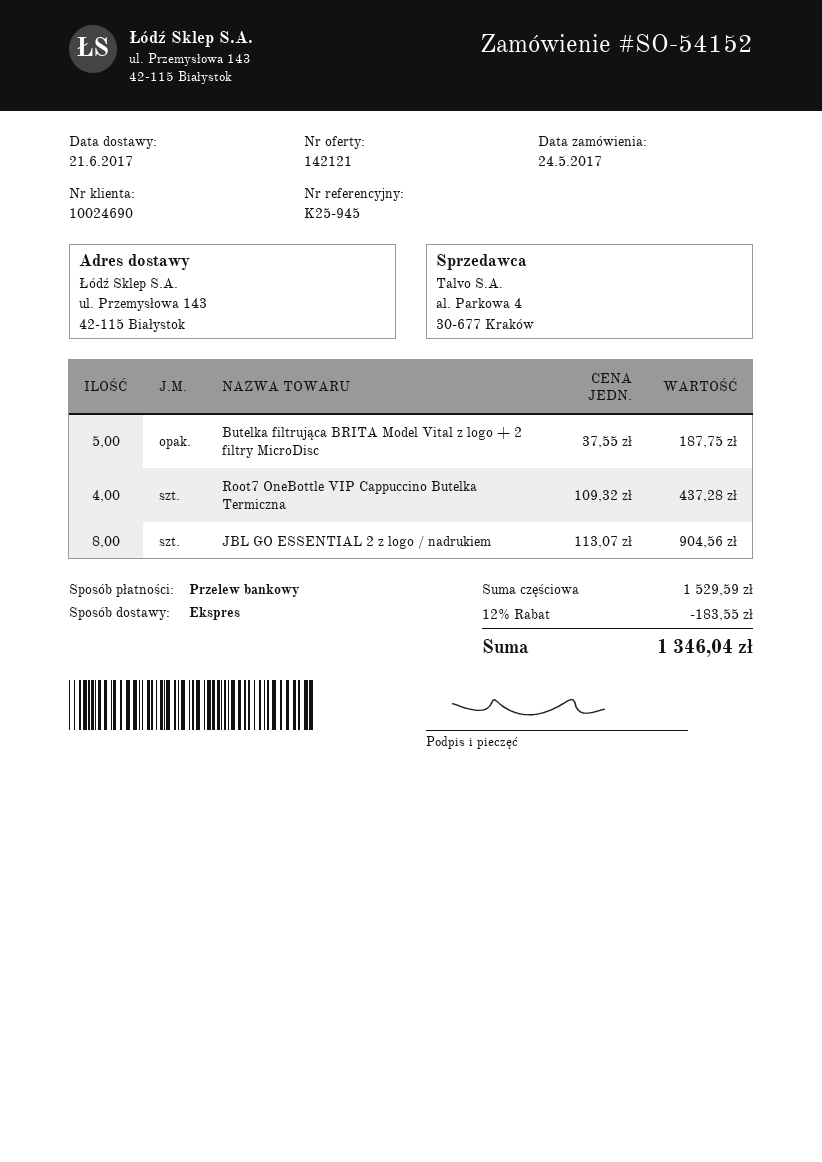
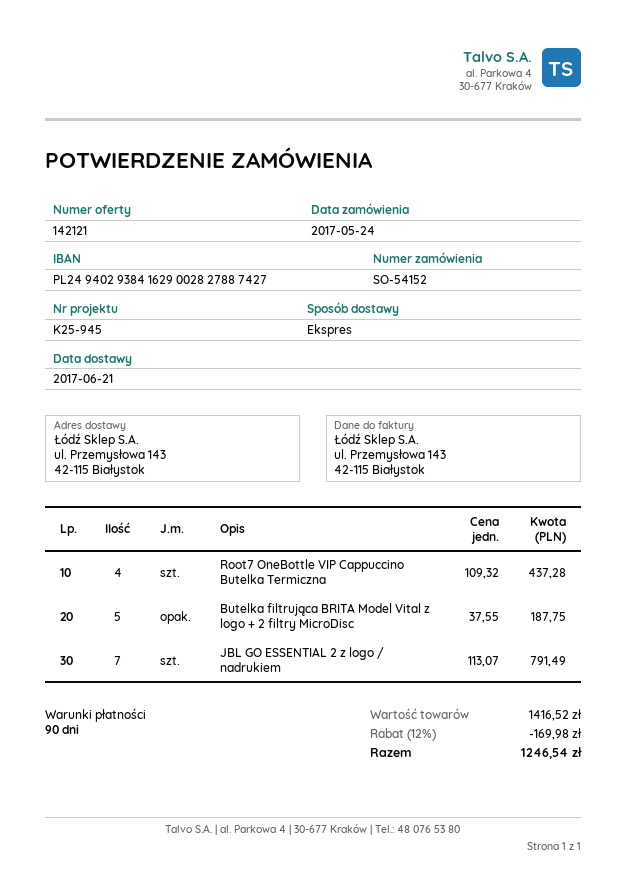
JBL GO ESSENTIAL 2 z logo / nadrukiem: 8 x 113.07 = 904.56 -> 7 x 113.07 = 791.49
subtotal: 1529.59 -> 1416.52
discount: 12% = 183.55 -> 12% = 169.98
total: 1346.04 -> 1246.54

